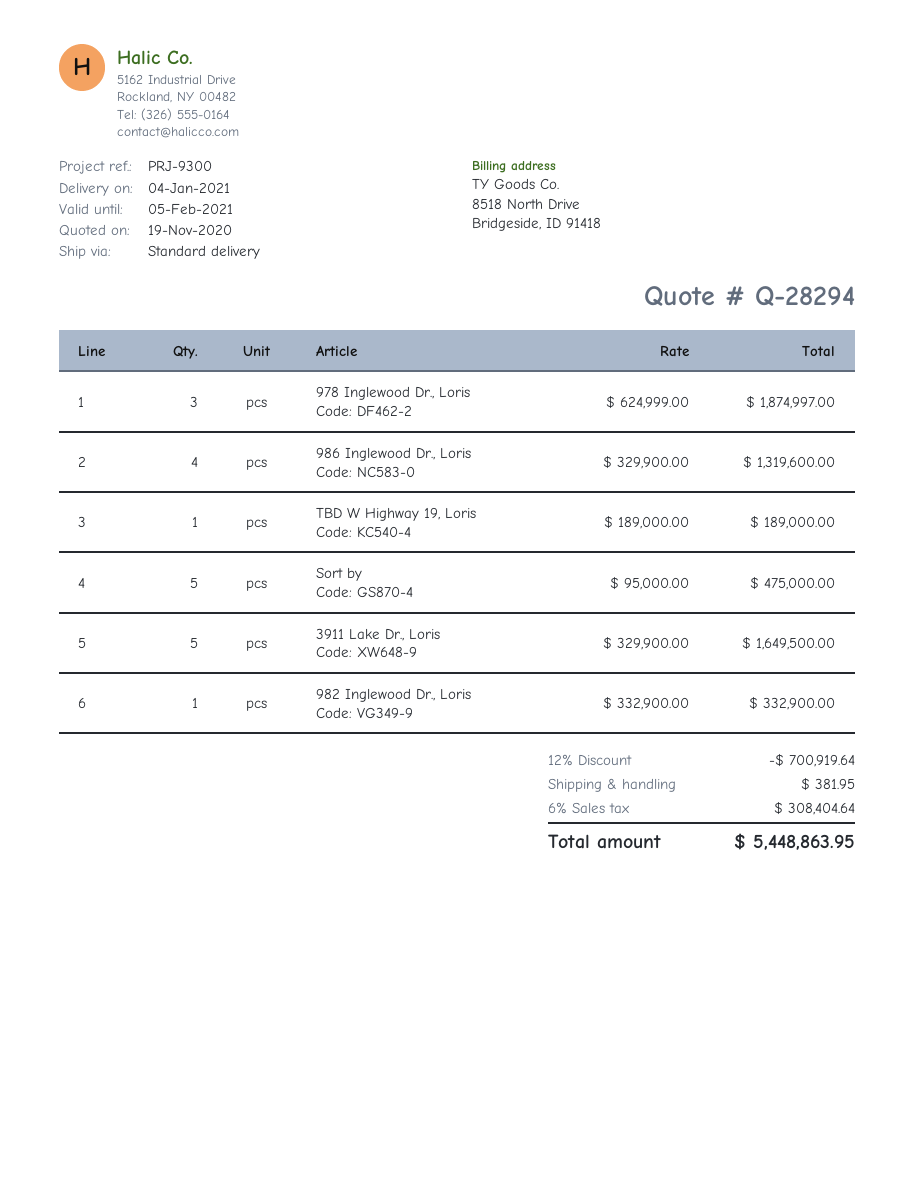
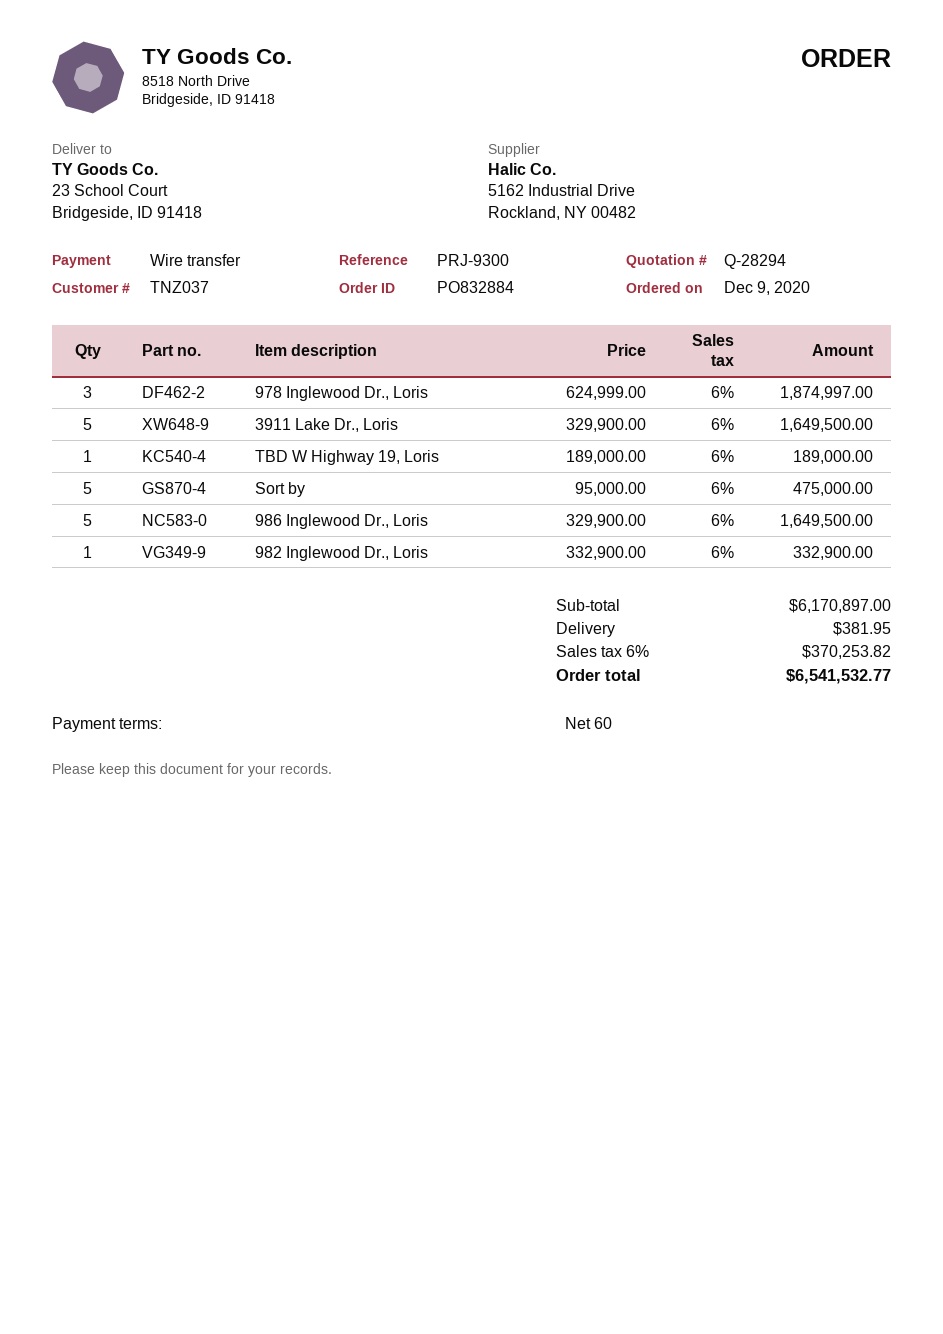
986 Inglewood Dr., Loris: 4 x 329900.00 = 1319600.00 -> 5 x 329900.00 = 1649500.00
discount: 12% = 700919.64 -> none
tax: 6% = 308404.64 -> 6% = 370253.82
total: 5448863.95 -> 6541532.77

